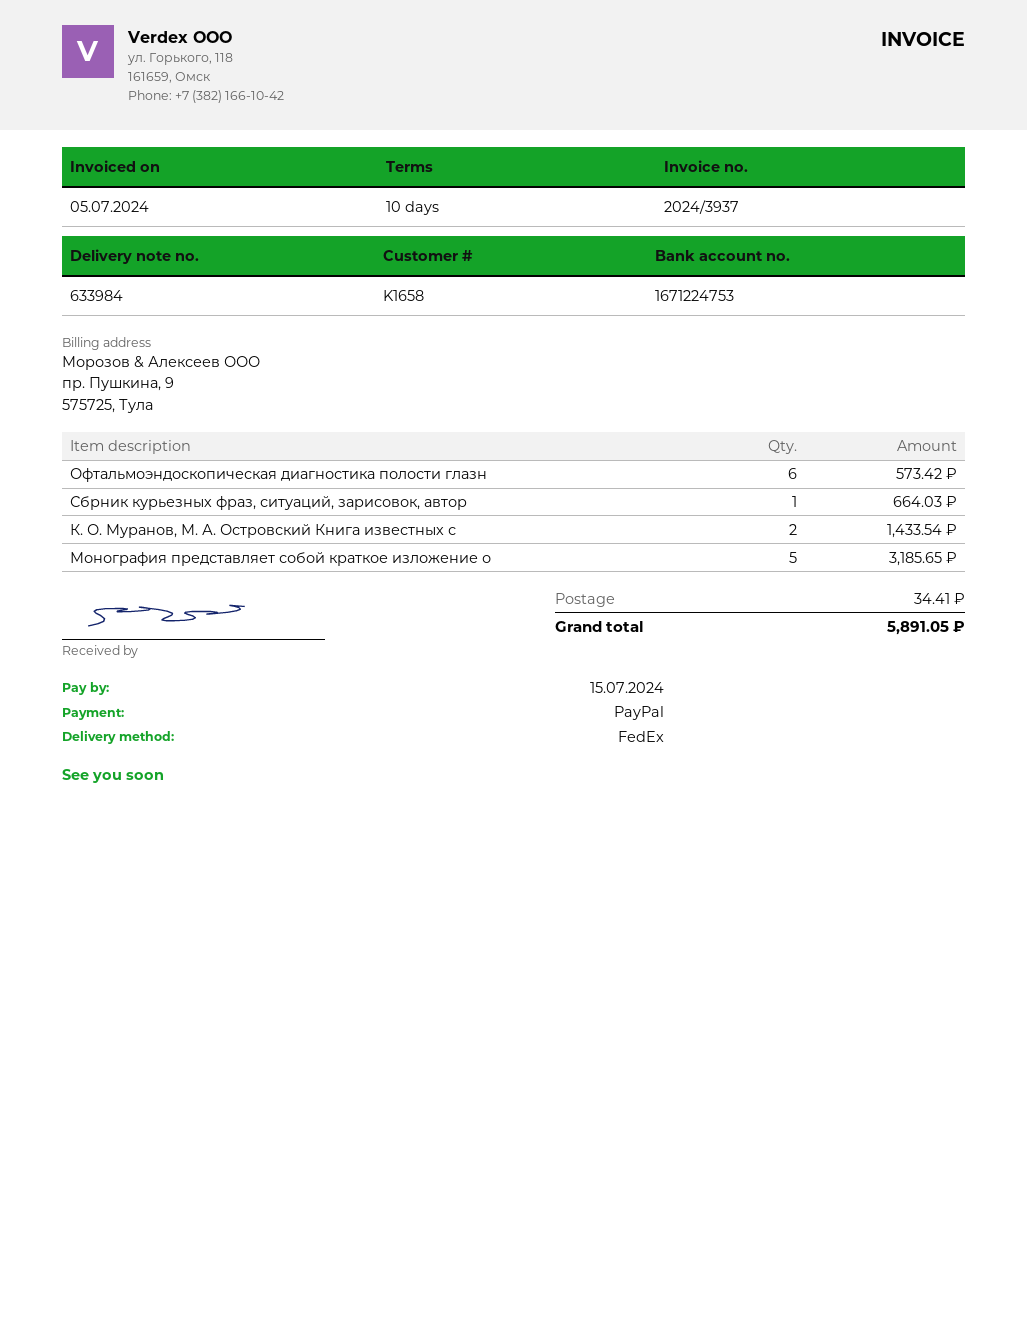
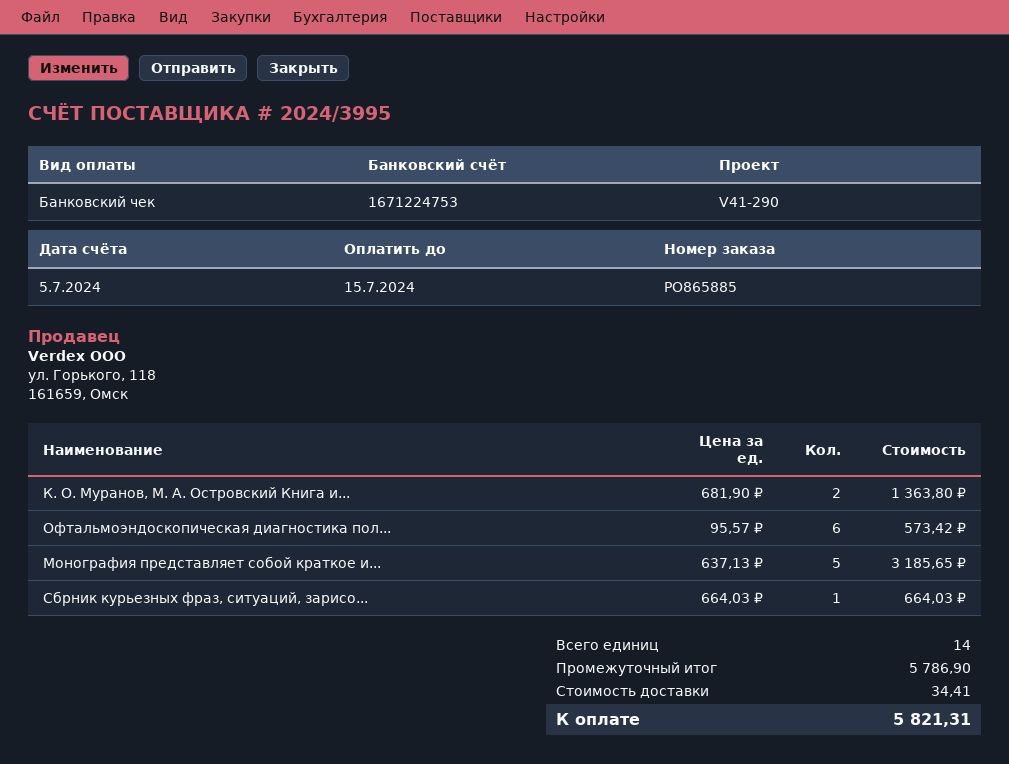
invoice number: 2024/3937 -> 2024/3995
payment method: PayPal -> cheque
К. О. Муранов, М. А. Островский Книга известных с: 2 for 1433.54 -> 2 for 1363.80
total: 5891.05 -> 5821.31

